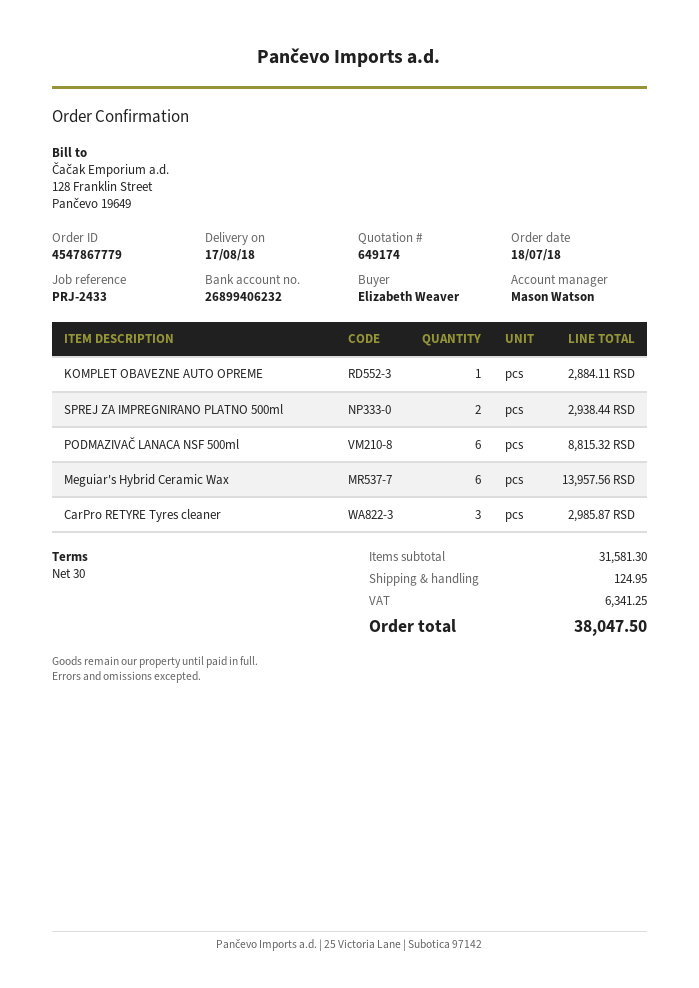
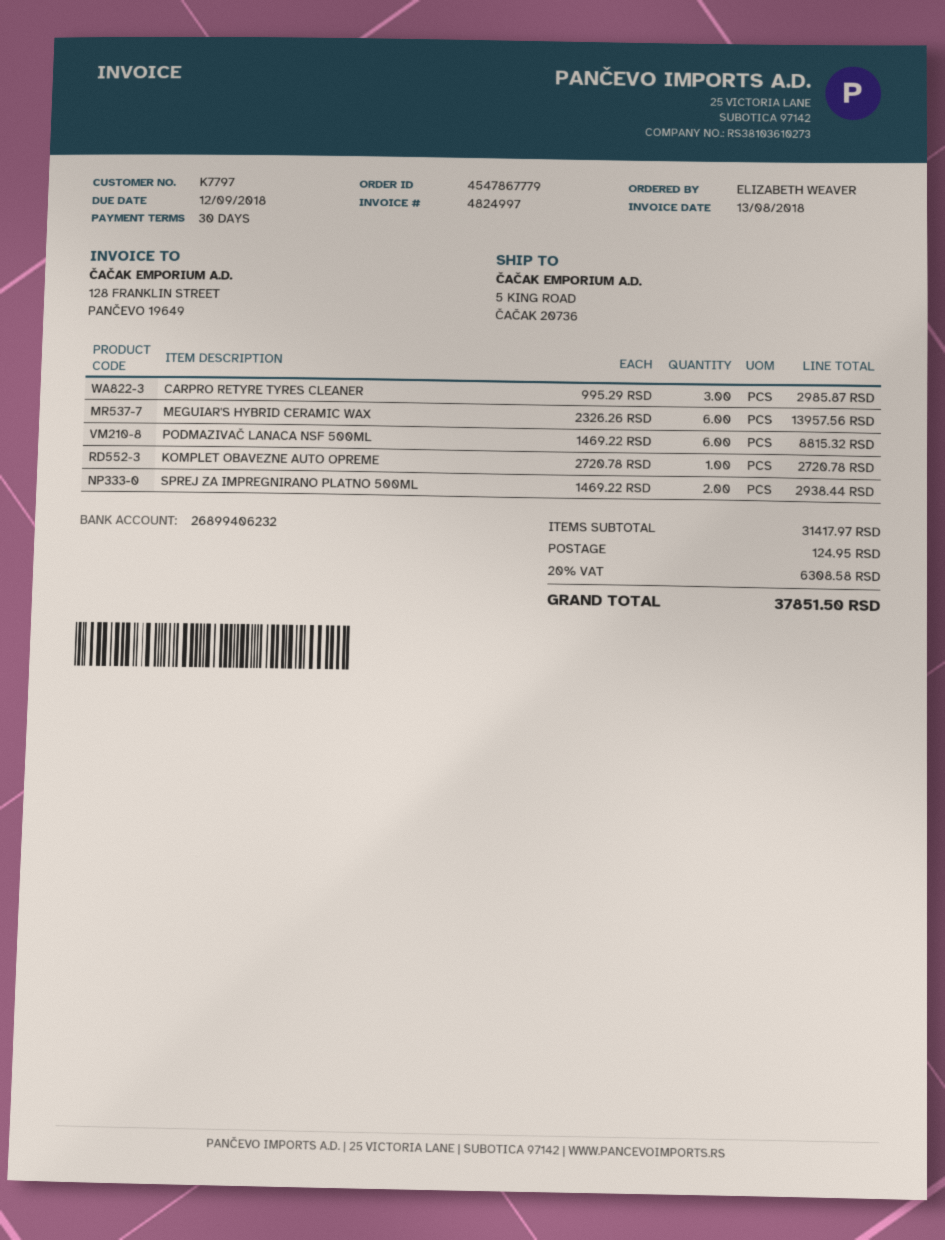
KOMPLET OBAVEZNE AUTO OPREME: 1 for 2884.11 -> 1 for 2720.78
subtotal: 31581.30 -> 31417.97
tax: 6341.25 -> 6308.58
total: 38047.50 -> 37851.50

